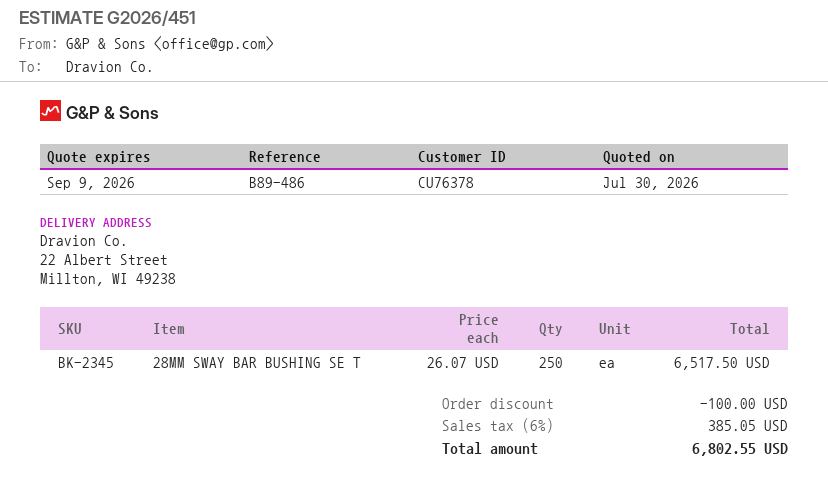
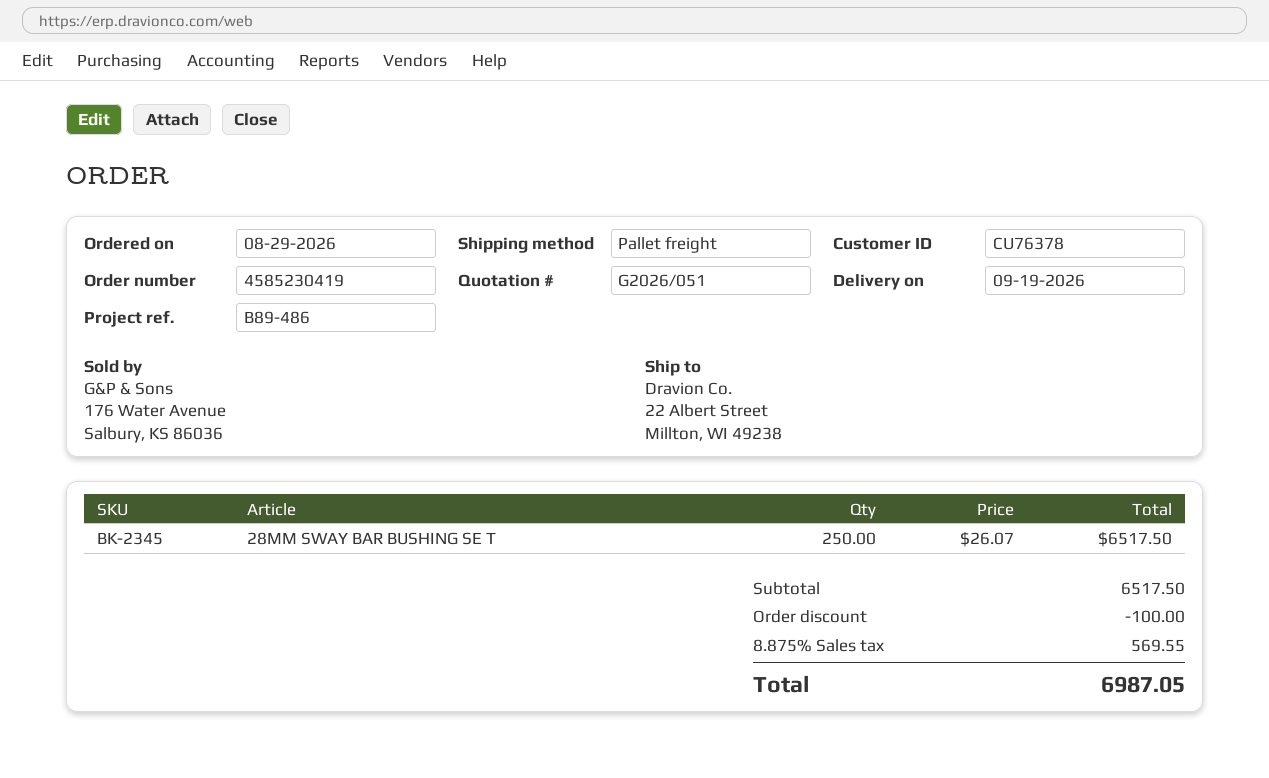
quote number: G2026/451 -> G2026/051
tax: 6% = 385.05 -> 8.875% = 569.55
total: 6802.55 -> 6987.05

